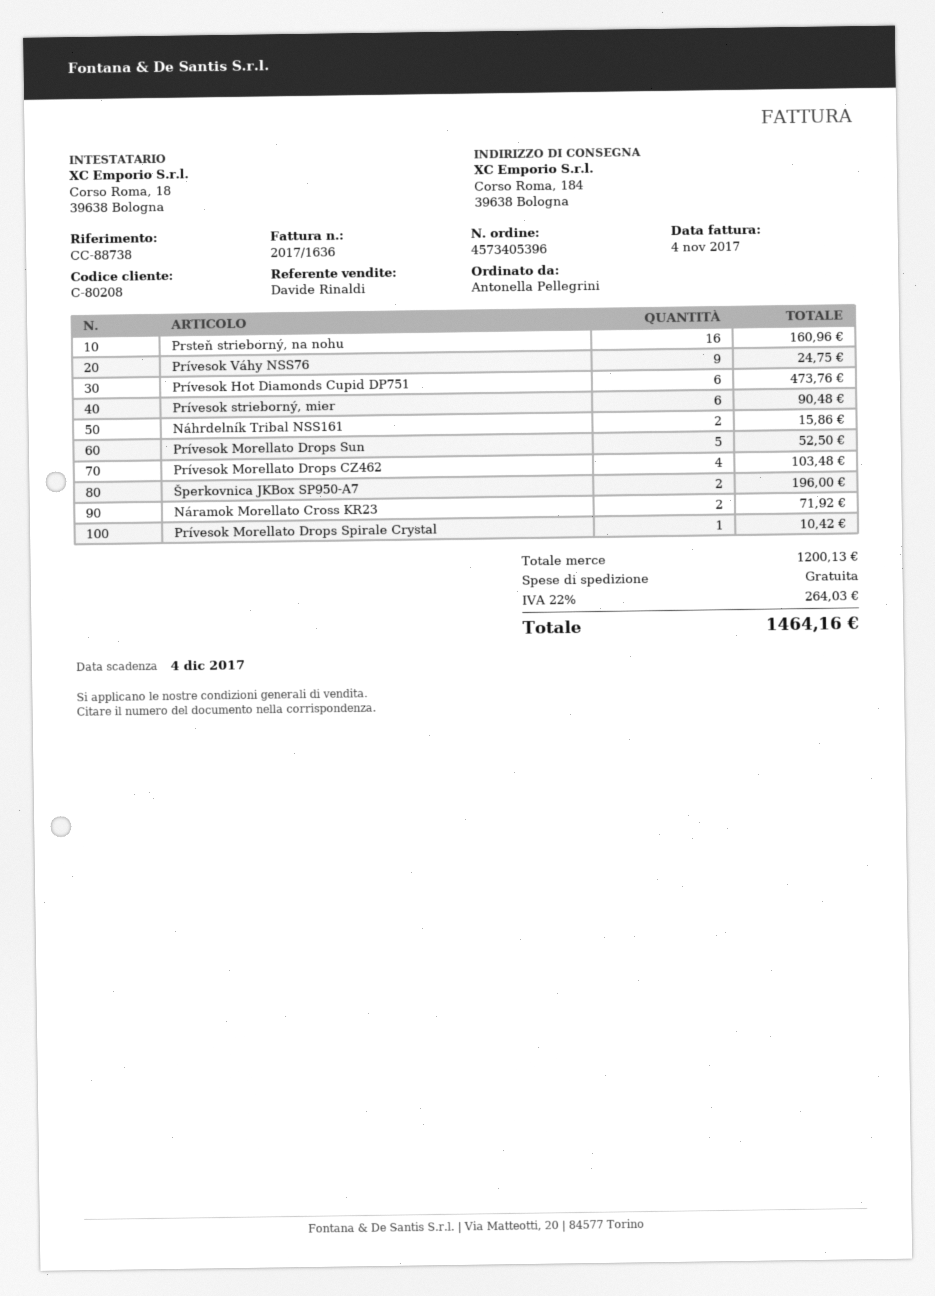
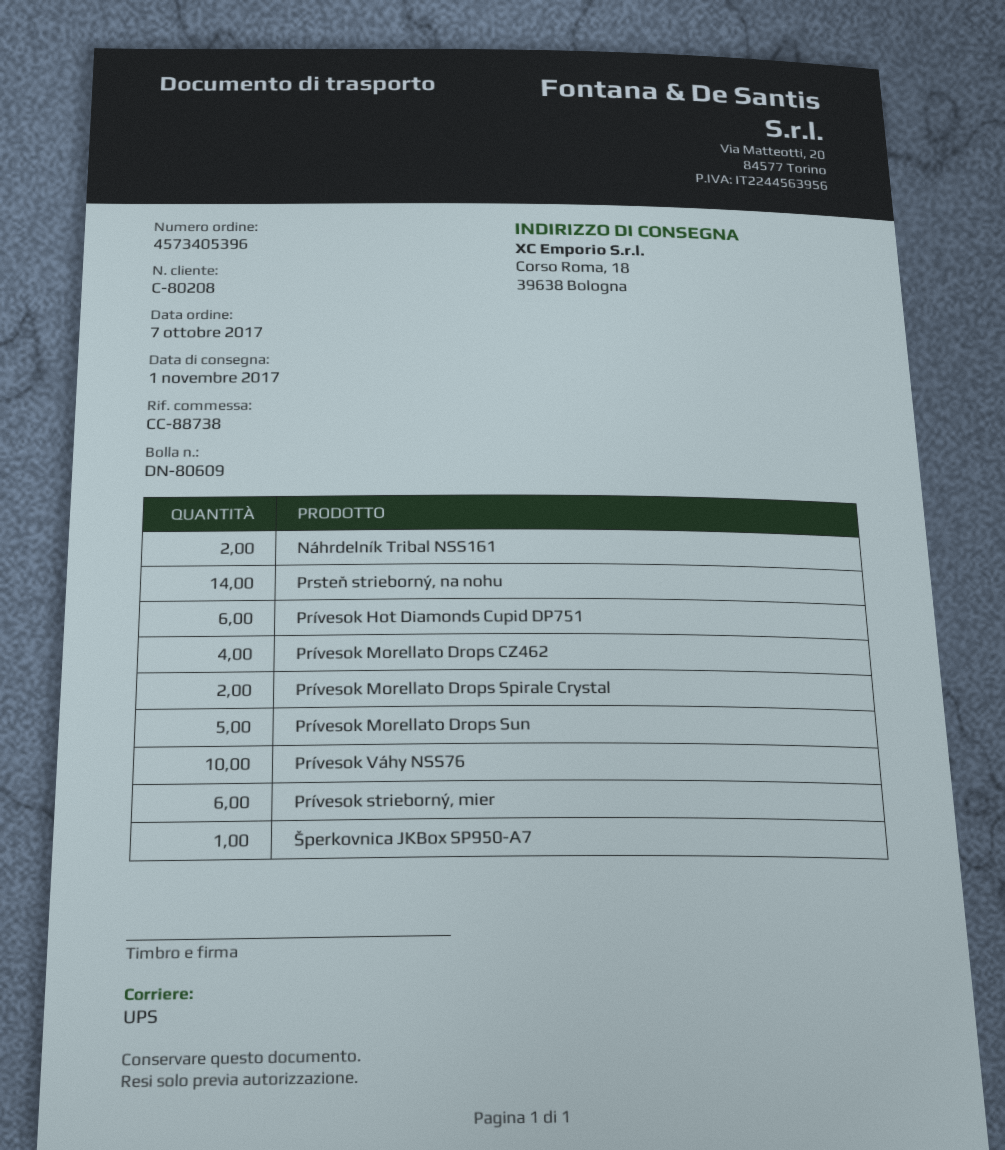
ship to: Corso Roma, 184, 39638 Bologna -> Corso Roma, 18, 39638 Bologna
Prsteň strieborný, na nohu: 16 -> 14
Prívesok Váhy NSS76: 9 -> 10
Šperkovnica JKBox SP950-A7: 2 -> 1
Náramok Morellato Cross KR23: 2 -> none
Prívesok Morellato Drops Spirale Crystal: 1 -> 2

